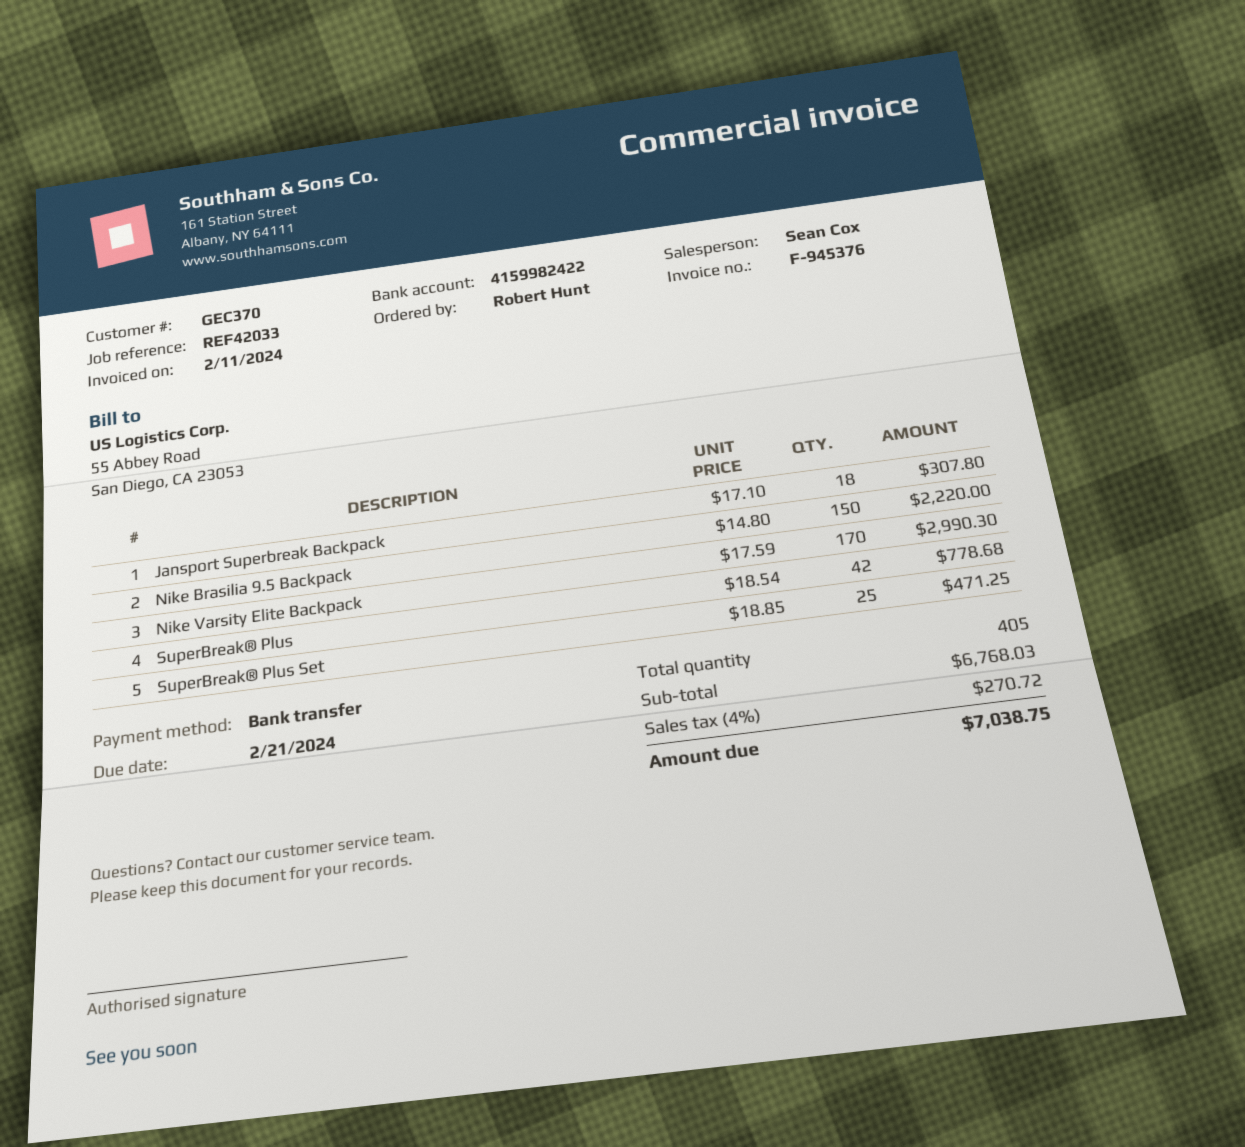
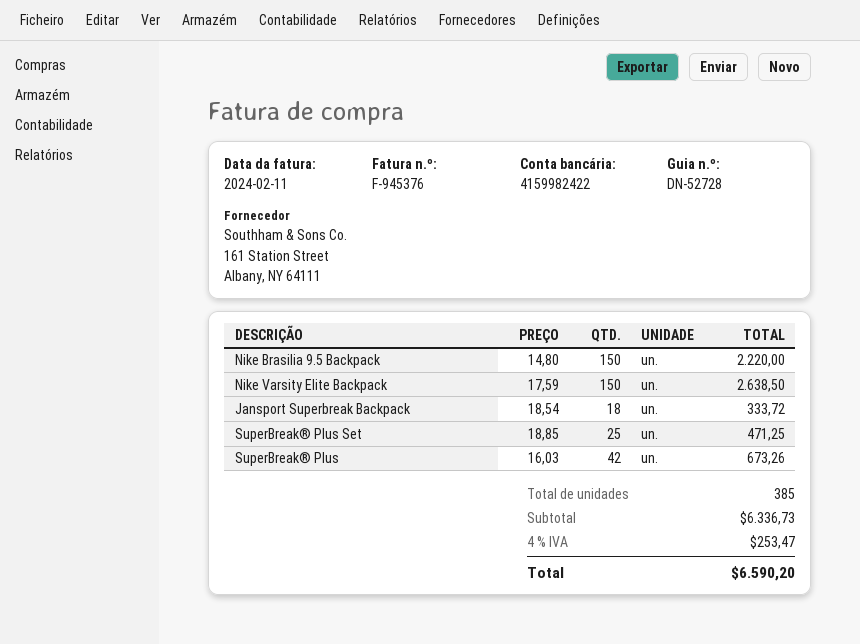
Jansport Superbreak Backpack: 18 x 17.10 = 307.80 -> 18 x 18.54 = 333.72
Nike Varsity Elite Backpack: 170 x 17.59 = 2990.30 -> 150 x 17.59 = 2638.50
SuperBreak® Plus: 42 x 18.54 = 778.68 -> 42 x 16.03 = 673.26
total quantity: 405 -> 385
subtotal: 6768.03 -> 6336.73
tax: 4% = 270.72 -> 4% = 253.47
total: 7038.75 -> 6590.20

